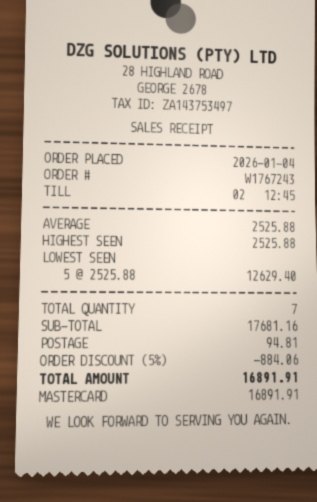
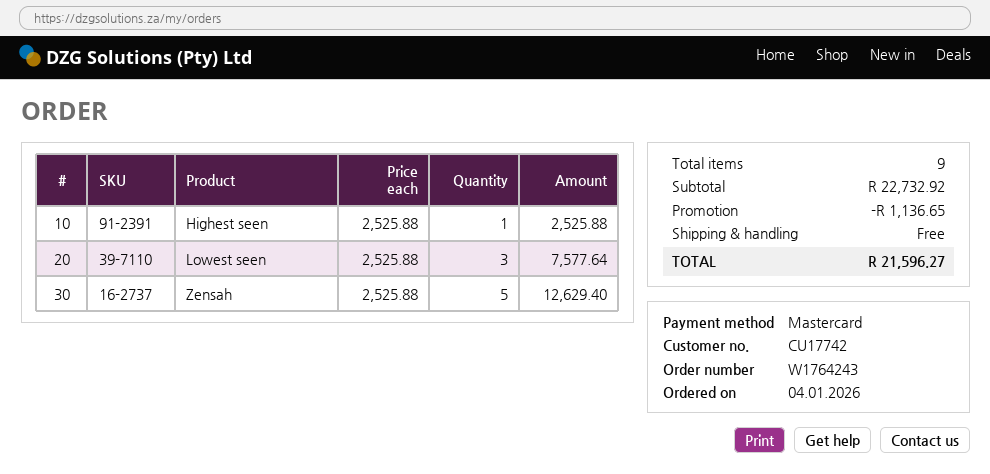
order number: W1767243 -> W1764243
AVERAGE: 1 x 2525.88 = 2525.88 -> none
LOWEST SEEN: 5 x 2525.88 = 12629.40 -> 3 x 2525.88 = 7577.64
Zensah: none -> 5 x 2525.88 = 12629.40
total quantity: 7 -> 9
subtotal: 17681.16 -> 22732.92
discount: 884.06 -> 1136.65
shipping: 94.81 -> 0.00
total: 16891.91 -> 21596.27

